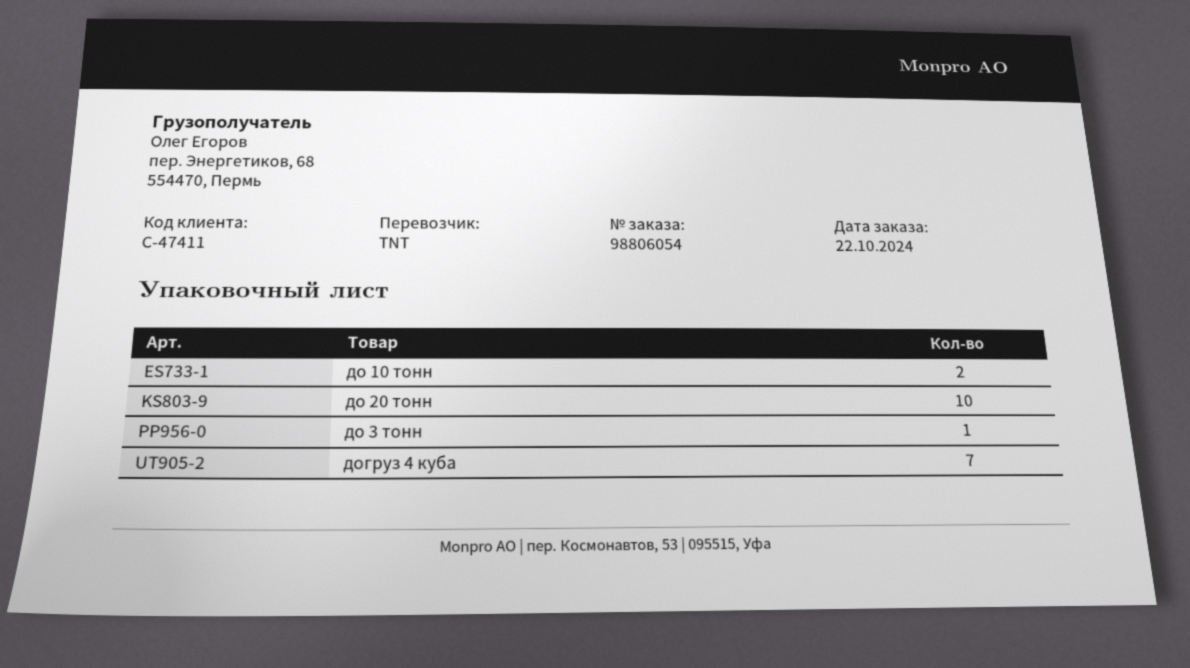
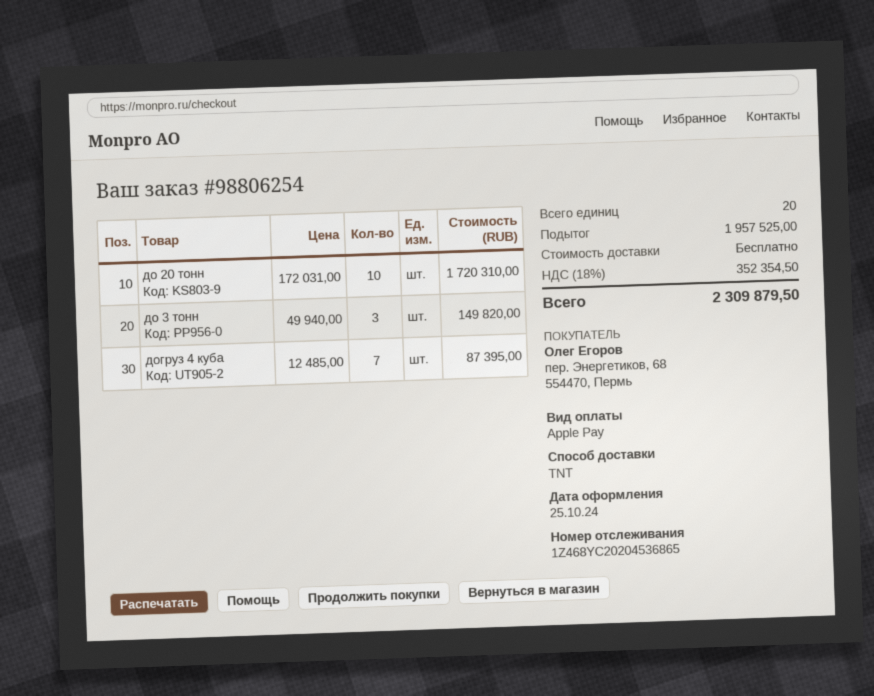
order number: 98806054 -> 98806254
order date: 2024-10-22 -> 2024-10-25
до 10 тонн: 2 -> none
до 3 тонн: 1 -> 3

